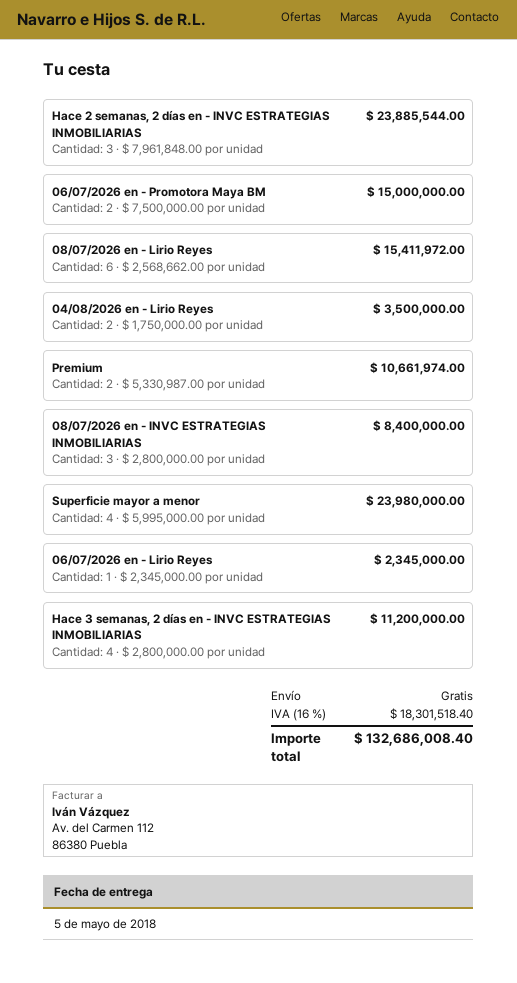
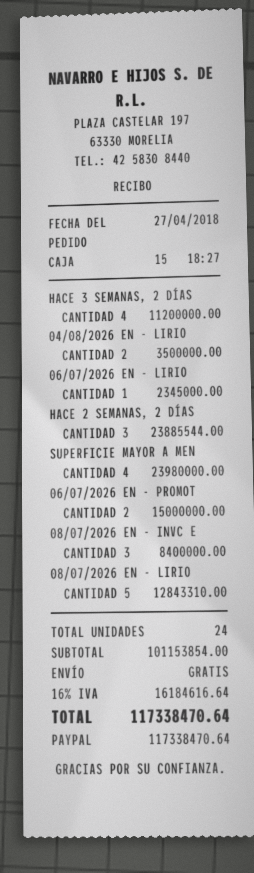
08/07/2026 en - Lirio Reyes: 6 for 15411972.00 -> 5 for 12843310.00
Premium: 2 for 10661974.00 -> none
tax: 16% = 18301518.40 -> 16% = 16184616.64
total: 132686008.40 -> 117338470.64

